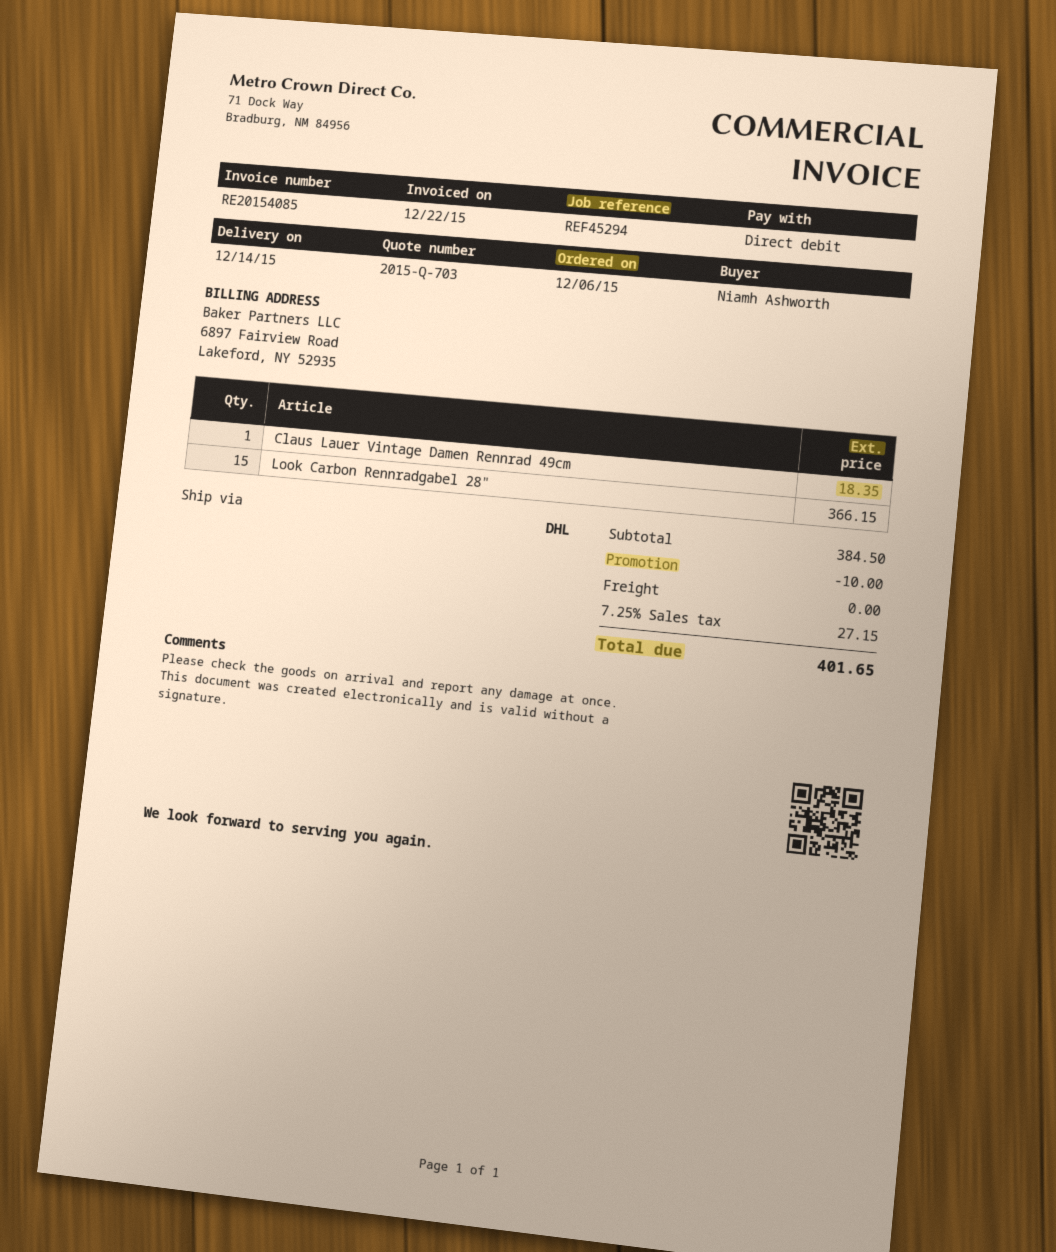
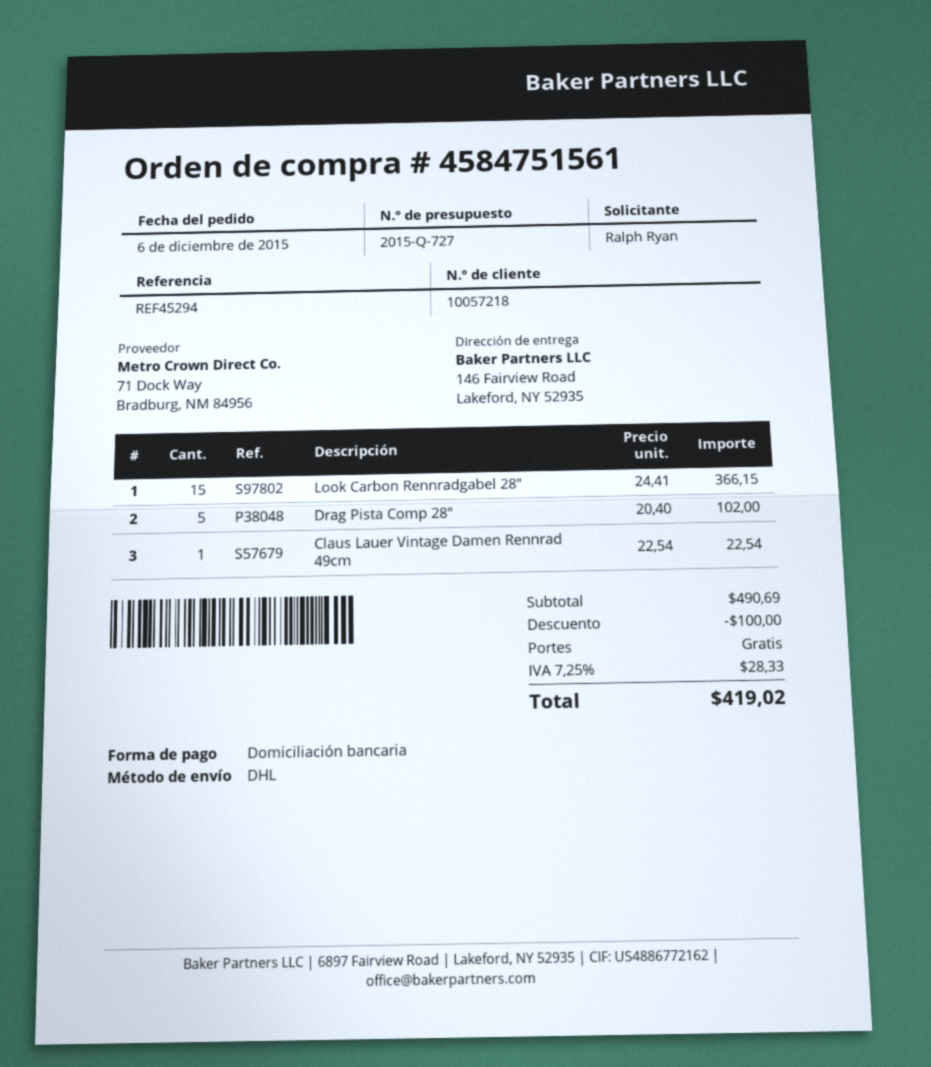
quote number: 2015-Q-703 -> 2015-Q-727
ordered by: Niamh Ashworth -> Ralph Ryan
Claus Lauer Vintage Damen Rennrad 49cm: 1 for 18.35 -> 1 for 22.54
Drag Pista Comp 28": none -> 5 for 102.00
subtotal: 384.50 -> 490.69
discount: 10.00 -> 100.00
tax: 7.25% = 27.15 -> 7.25% = 28.33
total: 401.65 -> 419.02

